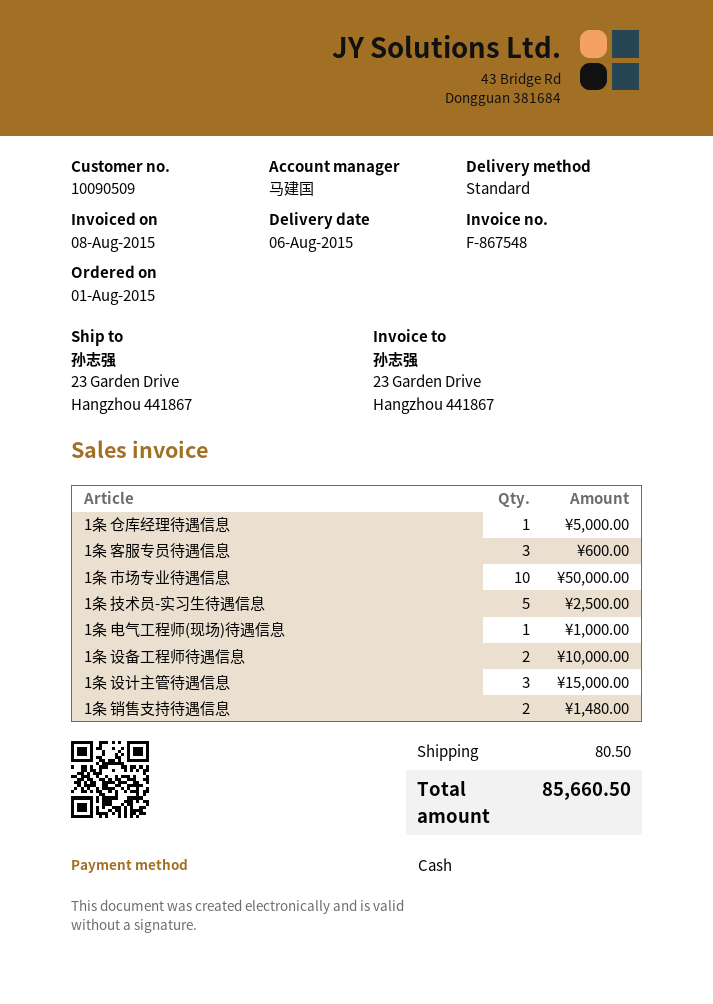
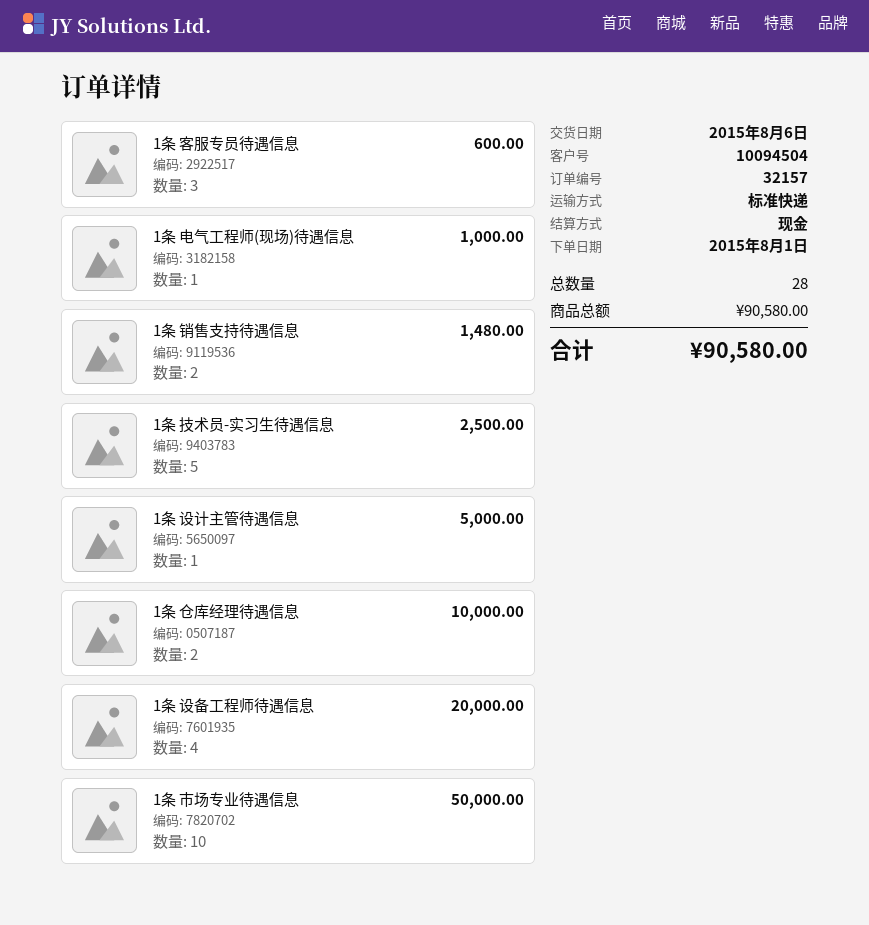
customer number: 10090509 -> 10094504
1条 仓库经理待遇信息: 1 for 5000.00 -> 2 for 10000.00
1条 设备工程师待遇信息: 2 for 10000.00 -> 4 for 20000.00
1条 设计主管待遇信息: 3 for 15000.00 -> 1 for 5000.00
shipping: 80.50 -> none
total: 85660.50 -> 90580.00

